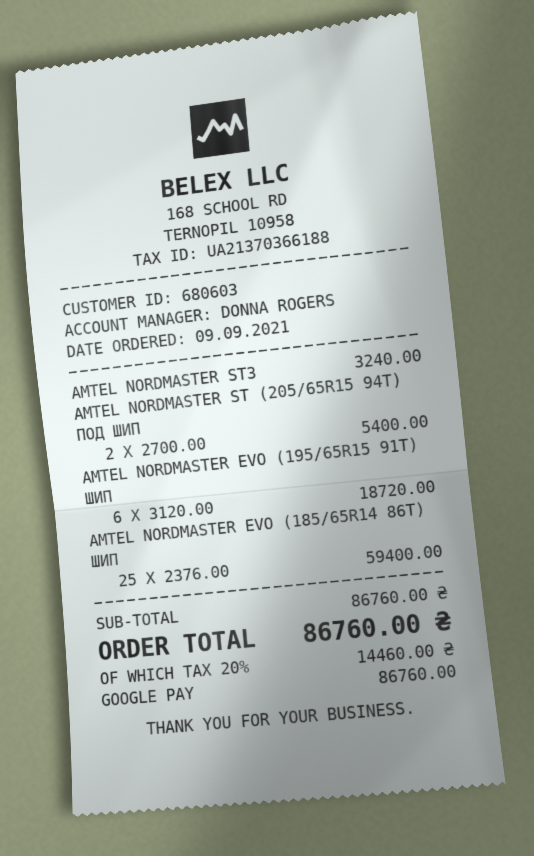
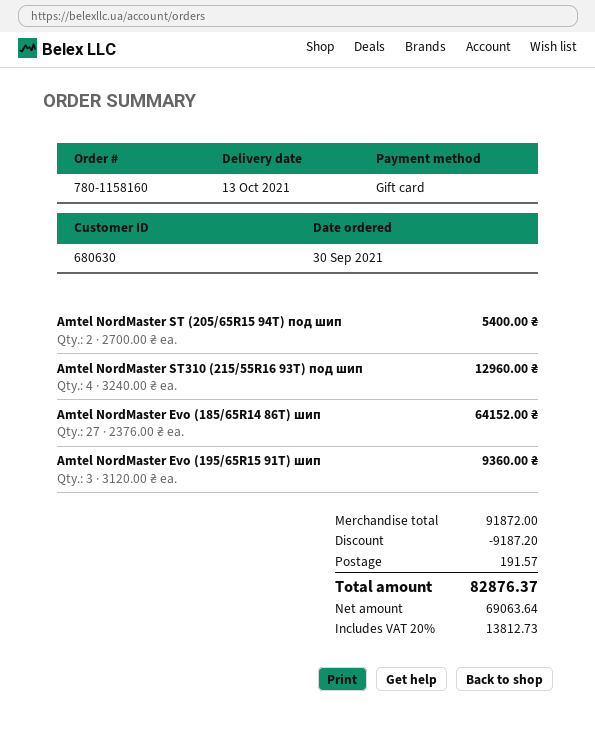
order date: 2021-09-09 -> 2021-09-30
customer number: 680603 -> 680630
payment method: Google Pay -> gift card
AMTEL NORDMASTER ST3: 1 x 3240.00 = 3240.00 -> 4 x 3240.00 = 12960.00
AMTEL NORDMASTER EVO (195/65R15 91T) ШИП: 6 x 3120.00 = 18720.00 -> 3 x 3120.00 = 9360.00
AMTEL NORDMASTER EVO (185/65R14 86T) ШИП: 25 x 2376.00 = 59400.00 -> 27 x 2376.00 = 64152.00
subtotal: 86760.00 -> 91872.00
discount: none -> 9187.20
shipping: none -> 191.57
tax: 20% = 14460.00 -> 20% = 13812.73
total: 86760.00 -> 82876.37

